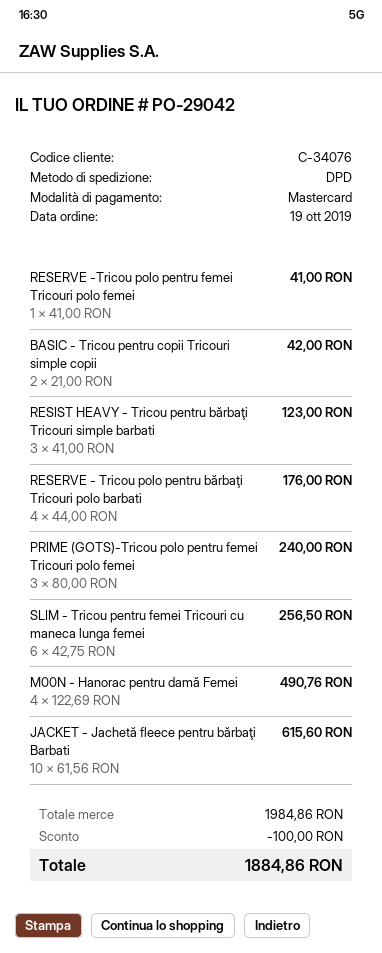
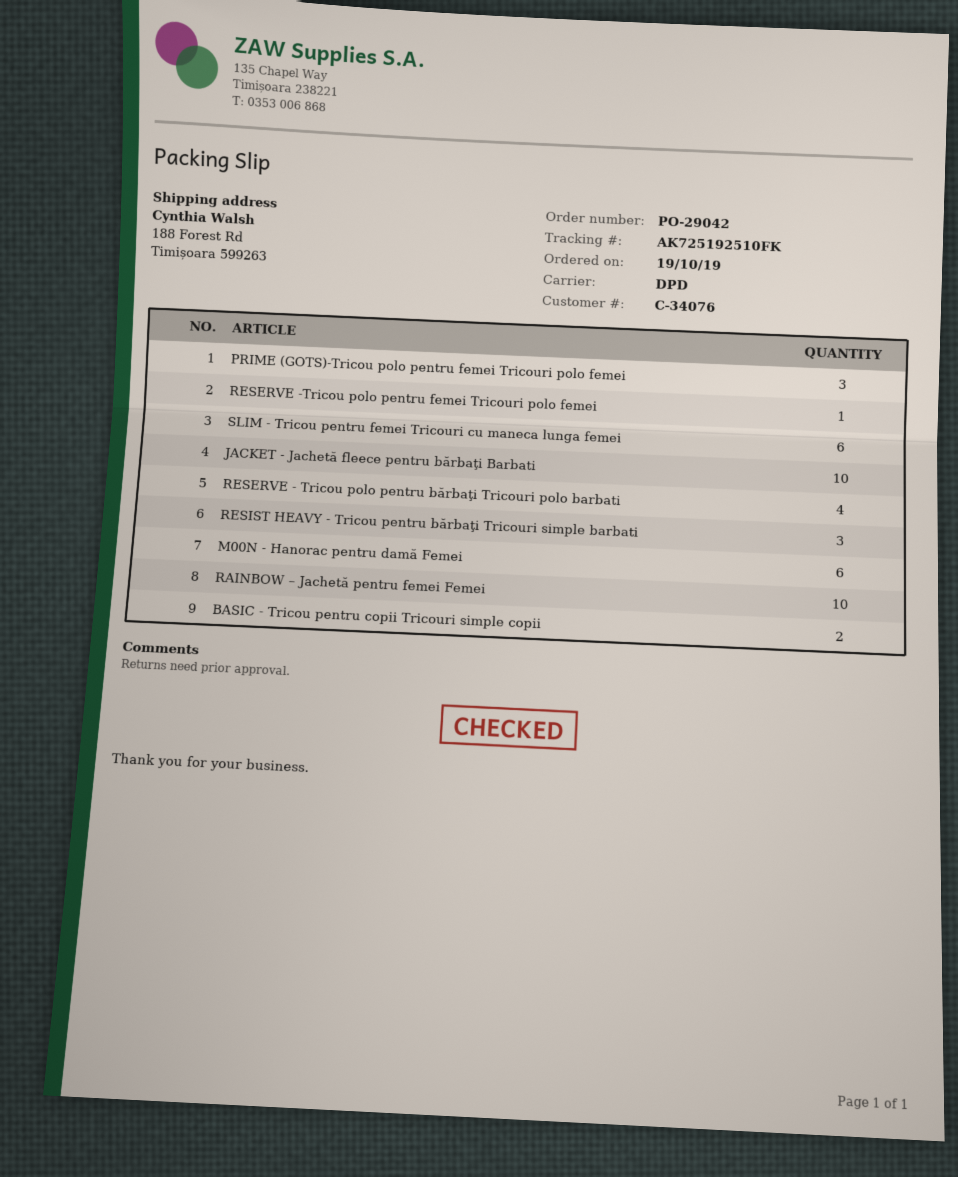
M00N - Hanorac pentru damă Femei: 4 -> 6
RAINBOW – Jachetă pentru femei Femei: none -> 10

